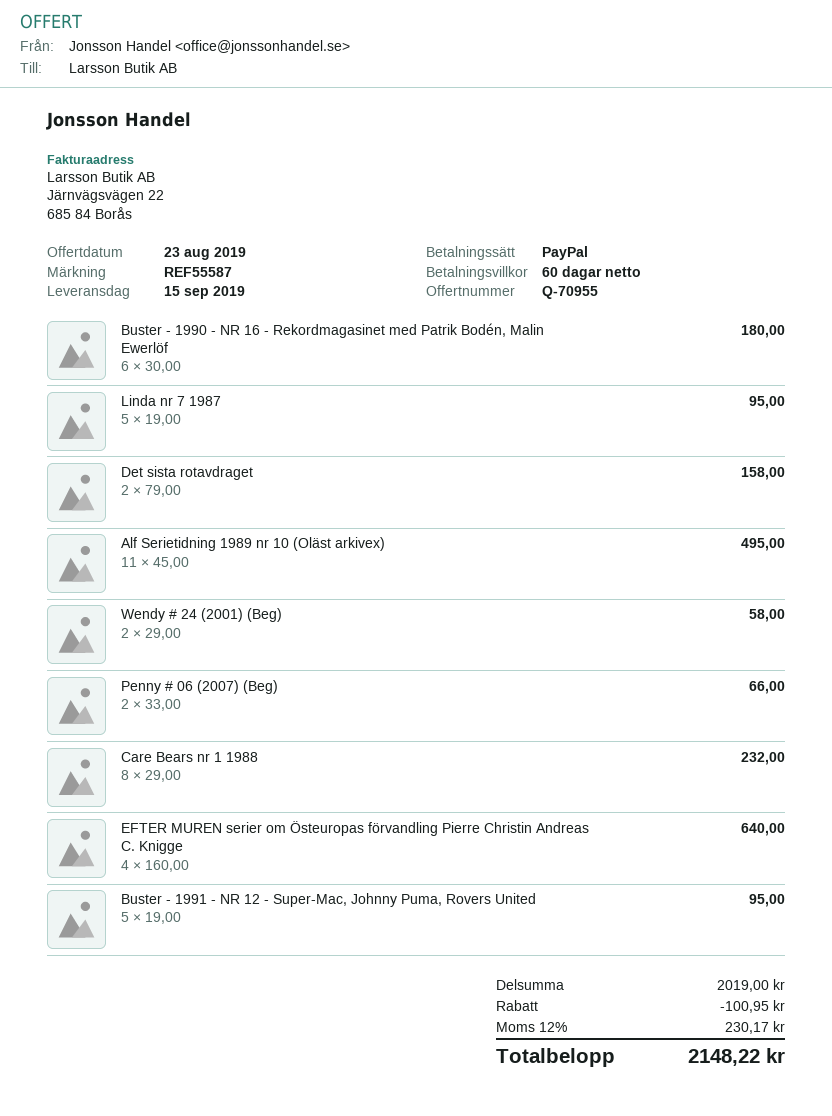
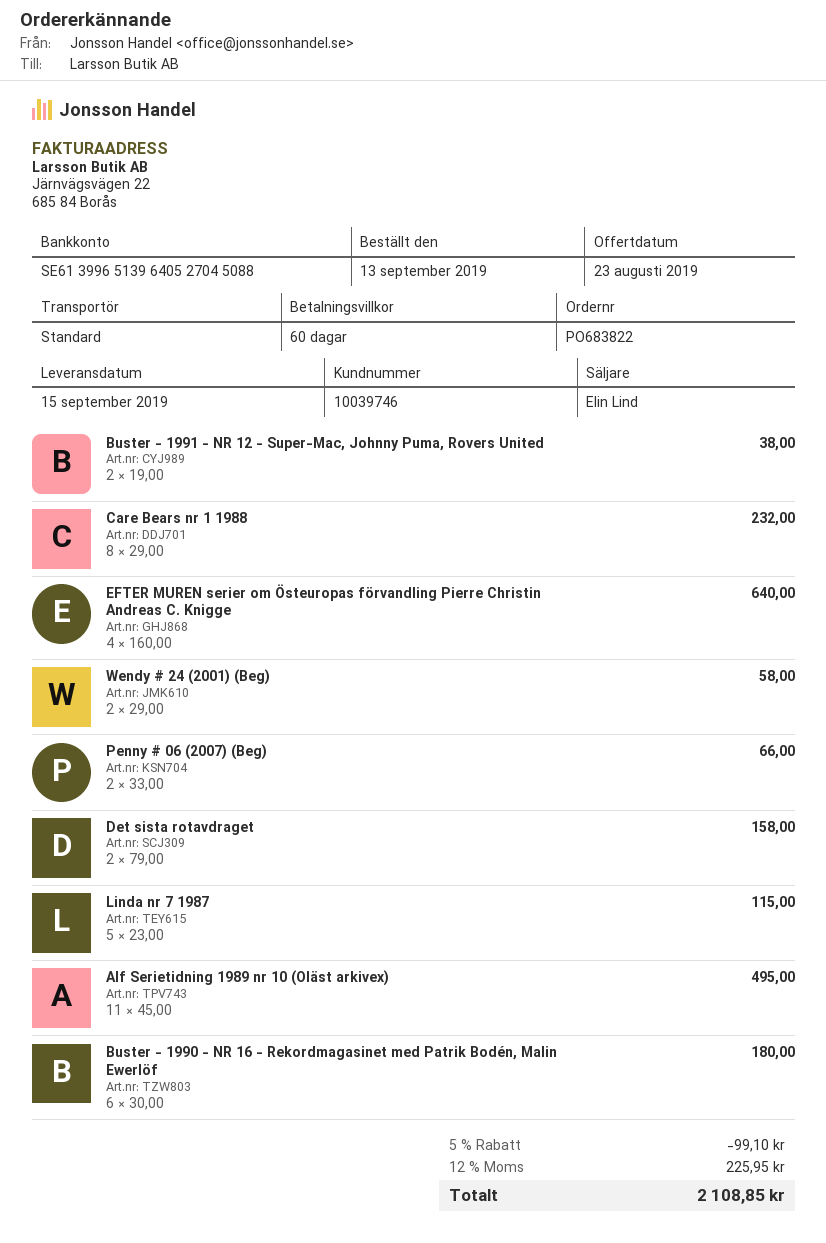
Linda nr 7 1987: 5 x 19.00 = 95.00 -> 5 x 23.00 = 115.00
Buster - 1991 - NR 12 - Super-Mac, Johnny Puma, Rovers United: 5 x 19.00 = 95.00 -> 2 x 19.00 = 38.00
discount: 100.95 -> 99.10
tax: 12% = 230.17 -> 12% = 225.95
total: 2148.22 -> 2108.85

